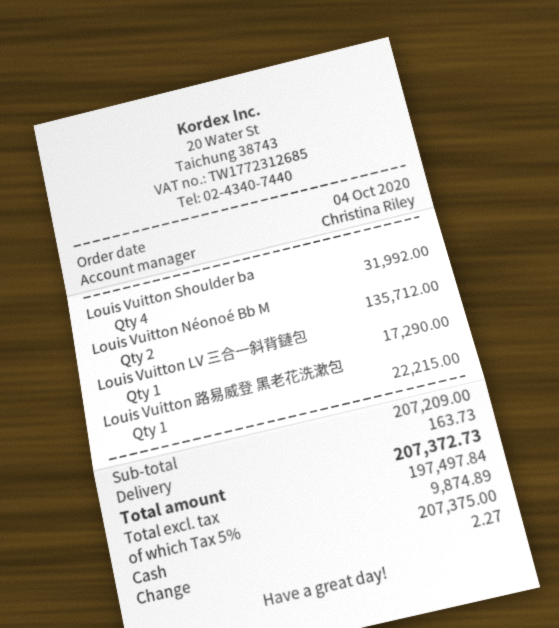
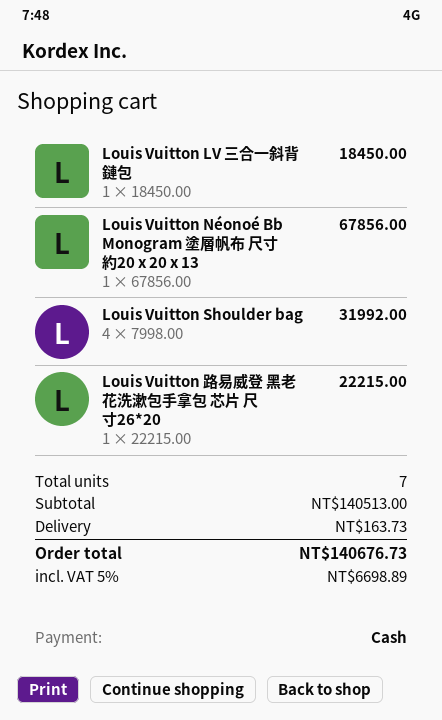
Louis Vuitton Néonoé Bb M: 2 for 135712.00 -> 1 for 67856.00
Louis Vuitton LV 三合一斜背鏈包: 1 for 17290.00 -> 1 for 18450.00
subtotal: 207209.00 -> 140513.00
tax: 5% = 9874.89 -> 5% = 6698.89
total: 207372.73 -> 140676.73

